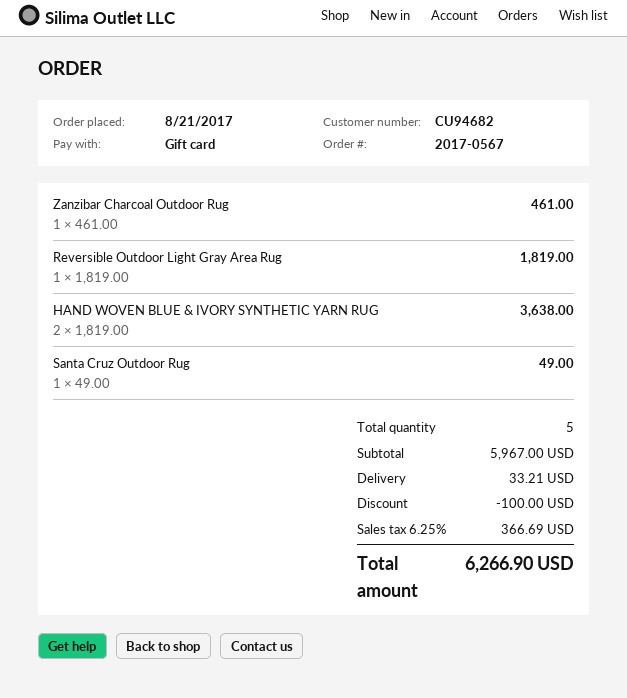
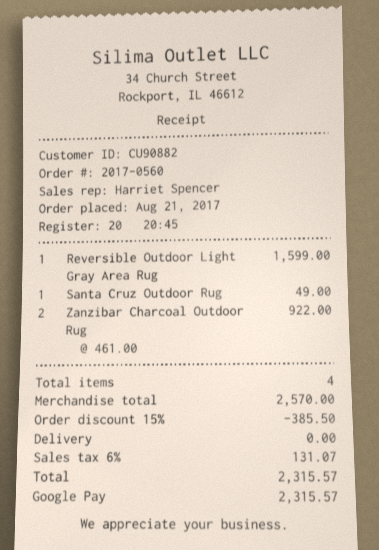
order number: 2017-0567 -> 2017-0560
customer number: CU94682 -> CU90882
payment method: gift card -> Google Pay
Zanzibar Charcoal Outdoor Rug: 1 x 461.00 = 461.00 -> 2 x 461.00 = 922.00
Reversible Outdoor Light Gray Area Rug: 1 x 1819.00 = 1819.00 -> 1 x 1599.00 = 1599.00
HAND WOVEN BLUE & IVORY SYNTHETIC YARN RUG: 2 x 1819.00 = 3638.00 -> none
total quantity: 5 -> 4
subtotal: 5967.00 -> 2570.00
discount: 100.00 -> 385.50
shipping: 33.21 -> 0.00
tax: 6.25% = 366.69 -> 6% = 131.07
total: 6266.90 -> 2315.57

